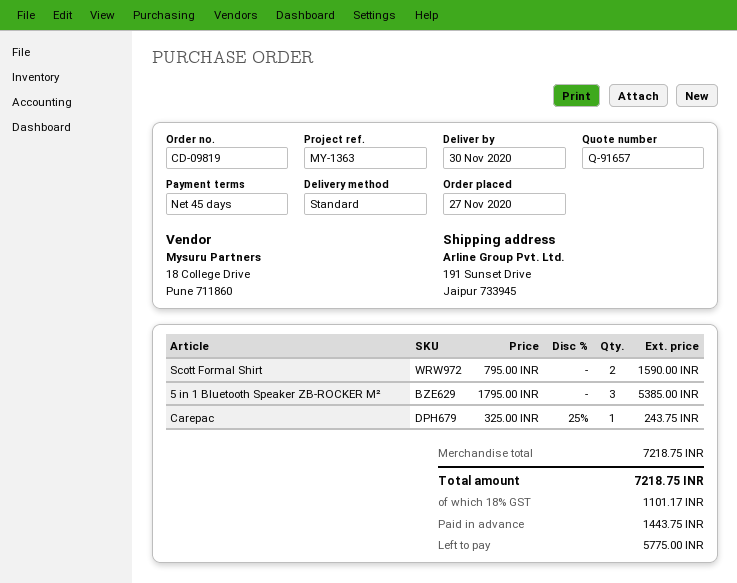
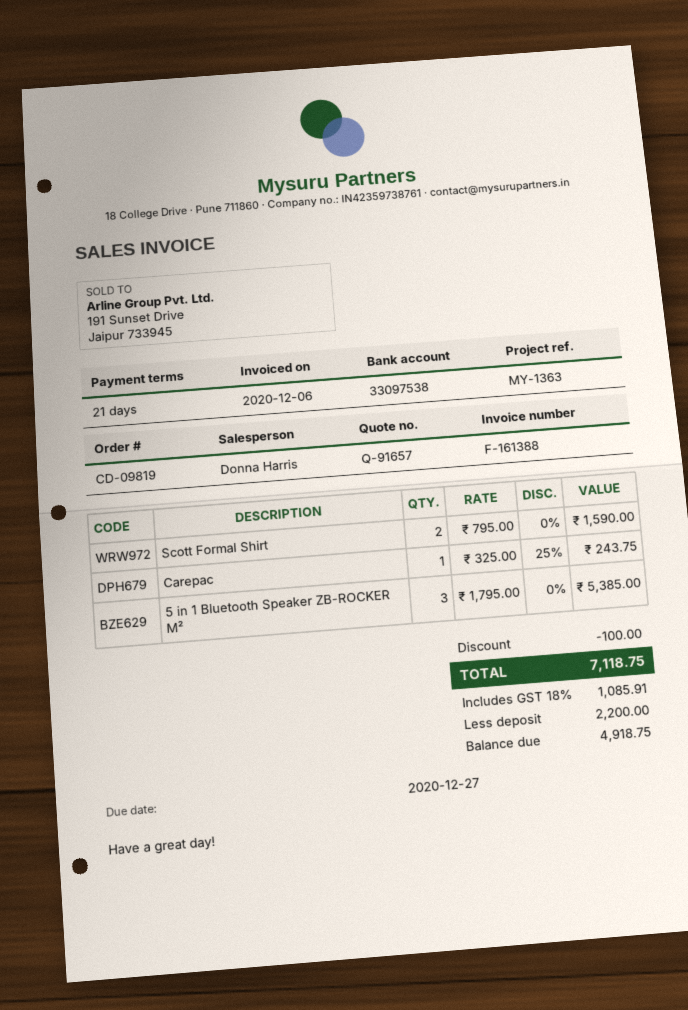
payment terms: 45 days -> 21 days
discount: none -> 100.00
tax: 18% = 1101.17 -> 18% = 1085.91
total: 7218.75 -> 7118.75
deposit: 1443.75 -> 2200.00
balance: 5775.00 -> 4918.75

